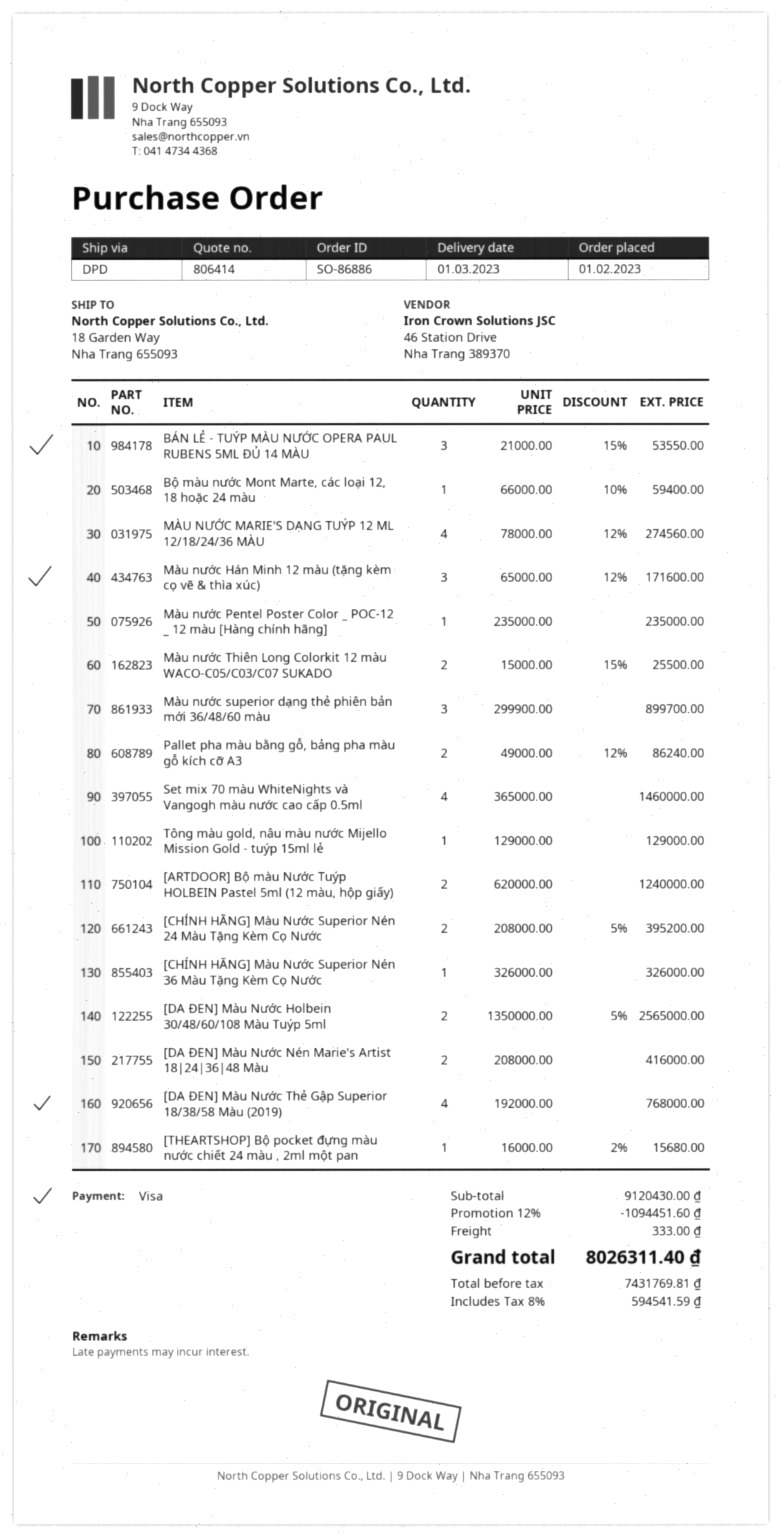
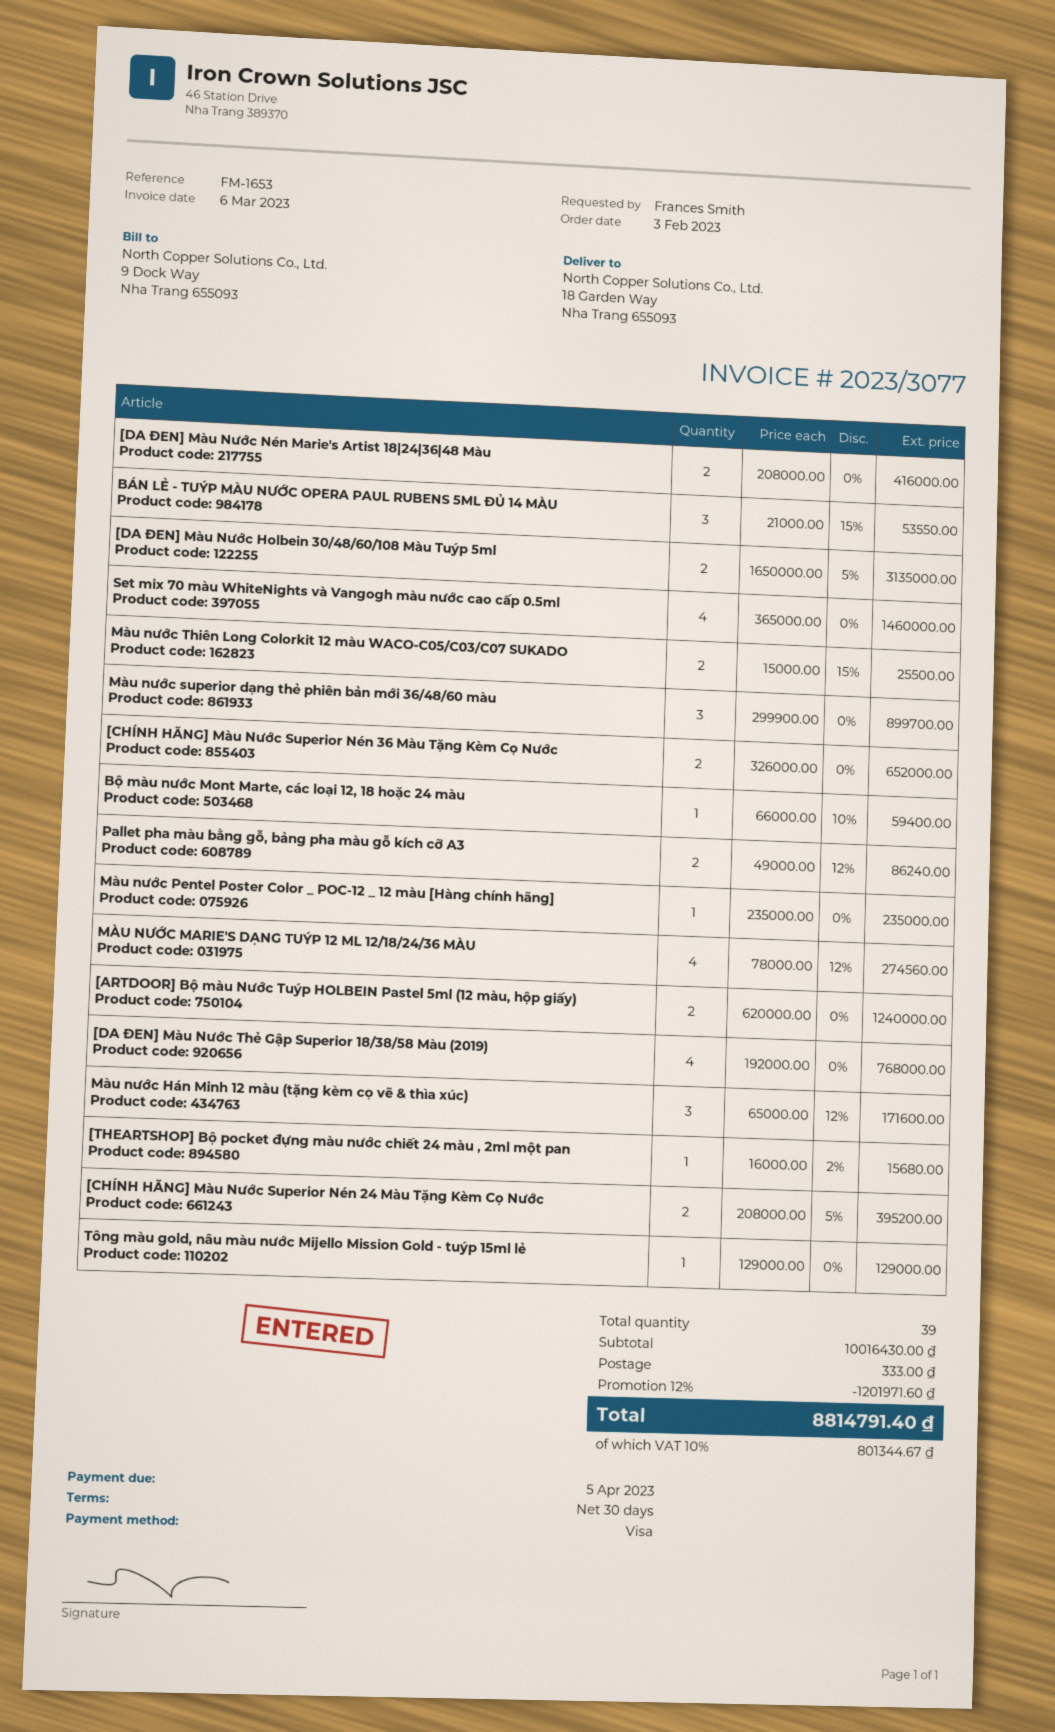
order date: 2023-02-01 -> 2023-02-03
[CHÍNH HÃNG] Màu Nước Superior Nén 36 Màu Tặng Kèm Cọ Nước: 1 x 326000.00 = 326000.00 -> 2 x 326000.00 = 652000.00
[DA ĐEN] Màu Nước Holbein 30/48/60/108 Màu Tuýp 5ml: 2 x 1350000.00 - 5% = 2565000.00 -> 2 x 1650000.00 - 5% = 3135000.00
subtotal: 9120430.00 -> 10016430.00
discount: 12% = 1094451.60 -> 12% = 1201971.60
tax: 8% = 594541.59 -> 10% = 801344.67
total: 8026311.40 -> 8814791.40

